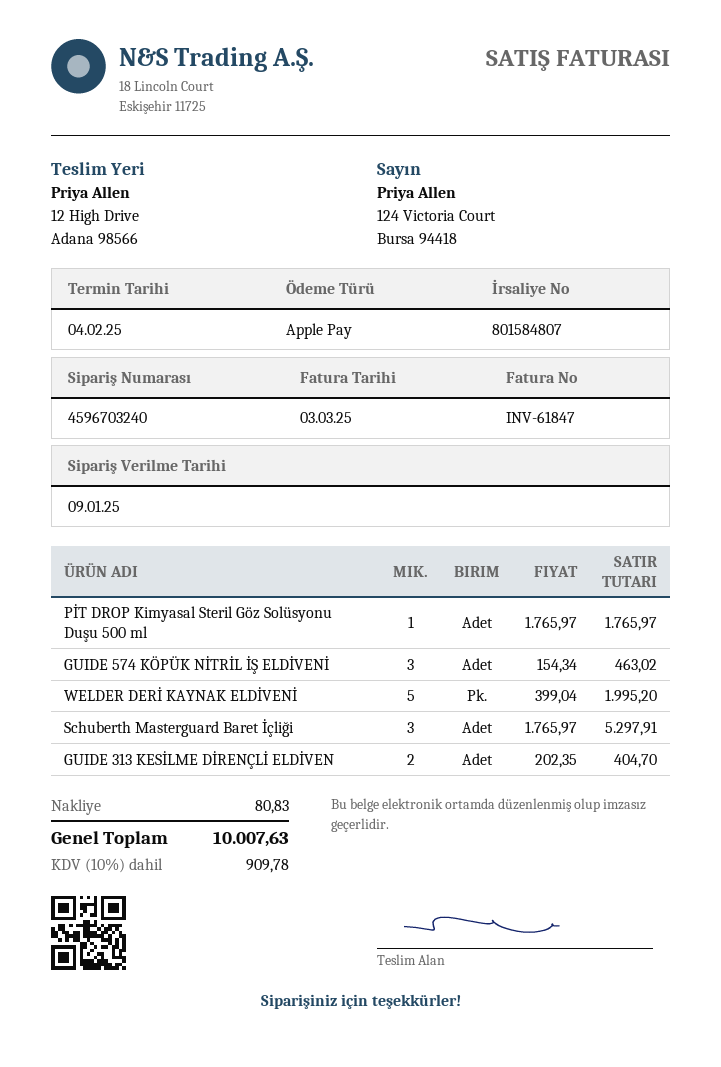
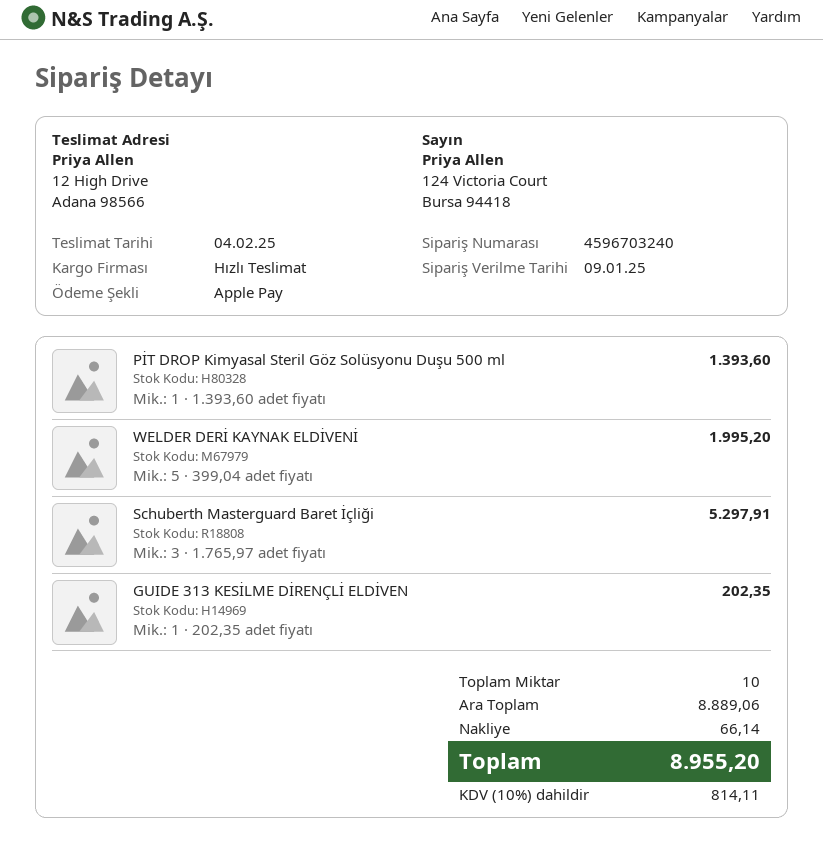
PİT DROP Kimyasal Steril Göz Solüsyonu Duşu 500 ml: 1 x 1765.97 = 1765.97 -> 1 x 1393.60 = 1393.60
GUIDE 574 KÖPÜK NİTRİL İŞ ELDİVENİ: 3 x 154.34 = 463.02 -> none
GUIDE 313 KESİLME DİRENÇLİ ELDİVEN: 2 x 202.35 = 404.70 -> 1 x 202.35 = 202.35
shipping: 80.83 -> 66.14
tax: 10% = 909.78 -> 10% = 814.11
total: 10007.63 -> 8955.20

